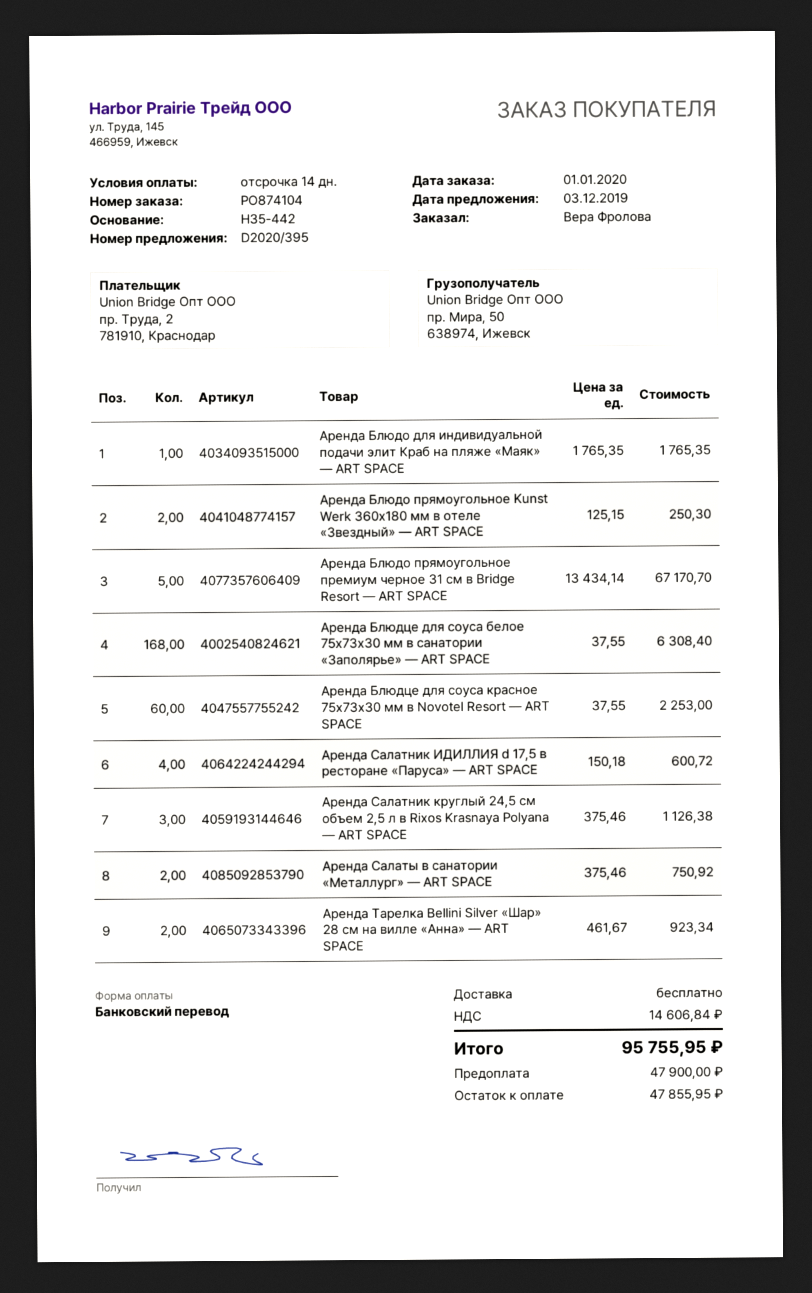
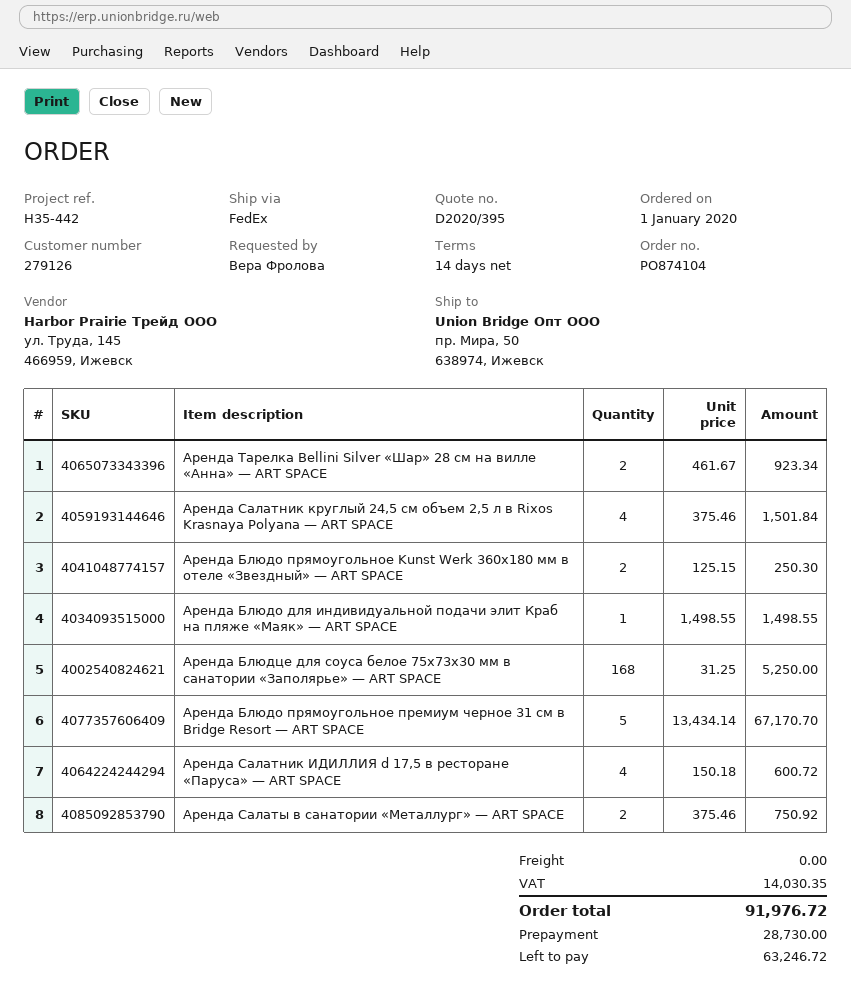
Аренда Блюдо для индивидуальной подачи элит Краб на пляже «Маяк» — ART SPACE: 1 x 1765.35 = 1765.35 -> 1 x 1498.55 = 1498.55
Аренда Блюдце для соуса белое 75х73х30 мм в санатории «Заполярье» — ART SPACE: 168 x 37.55 = 6308.40 -> 168 x 31.25 = 5250.00
Аренда Блюдце для соуса красное 75х73х30 мм в Novotel Resort — ART SPACE: 60 x 37.55 = 2253.00 -> none
Аренда Салатник круглый 24,5 см объем 2,5 л в Rixos Krasnaya Polyana — ART SPACE: 3 x 375.46 = 1126.38 -> 4 x 375.46 = 1501.84
tax: 14606.84 -> 14030.35
total: 95755.95 -> 91976.72
deposit: 47900.00 -> 28730.00
balance: 47855.95 -> 63246.72

